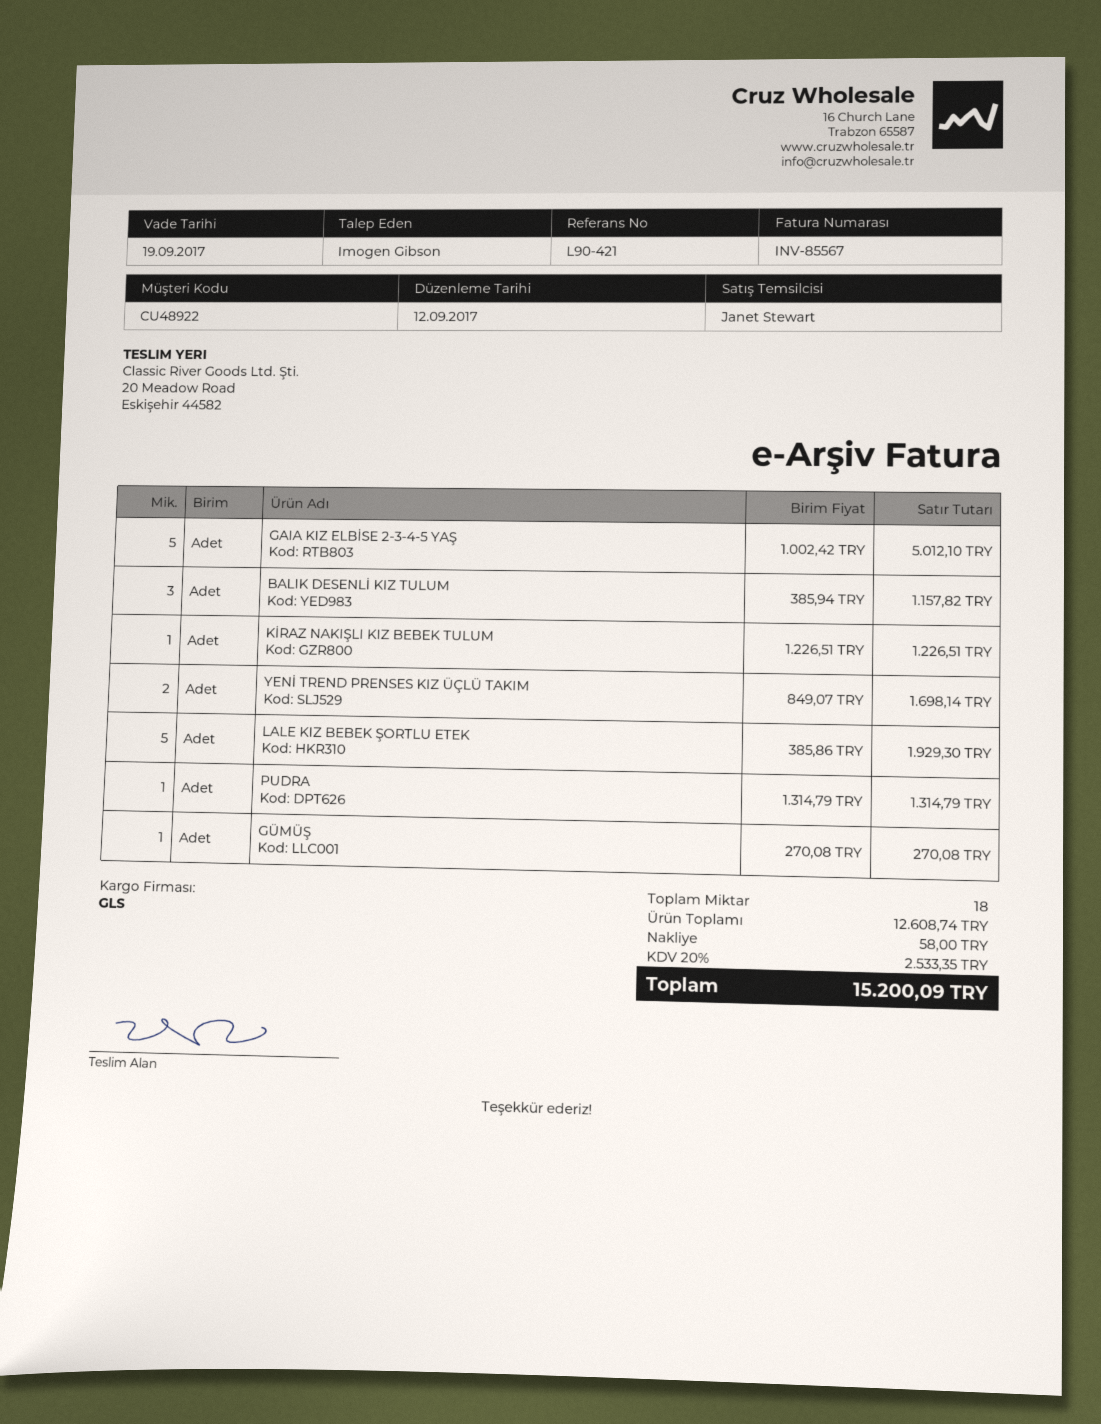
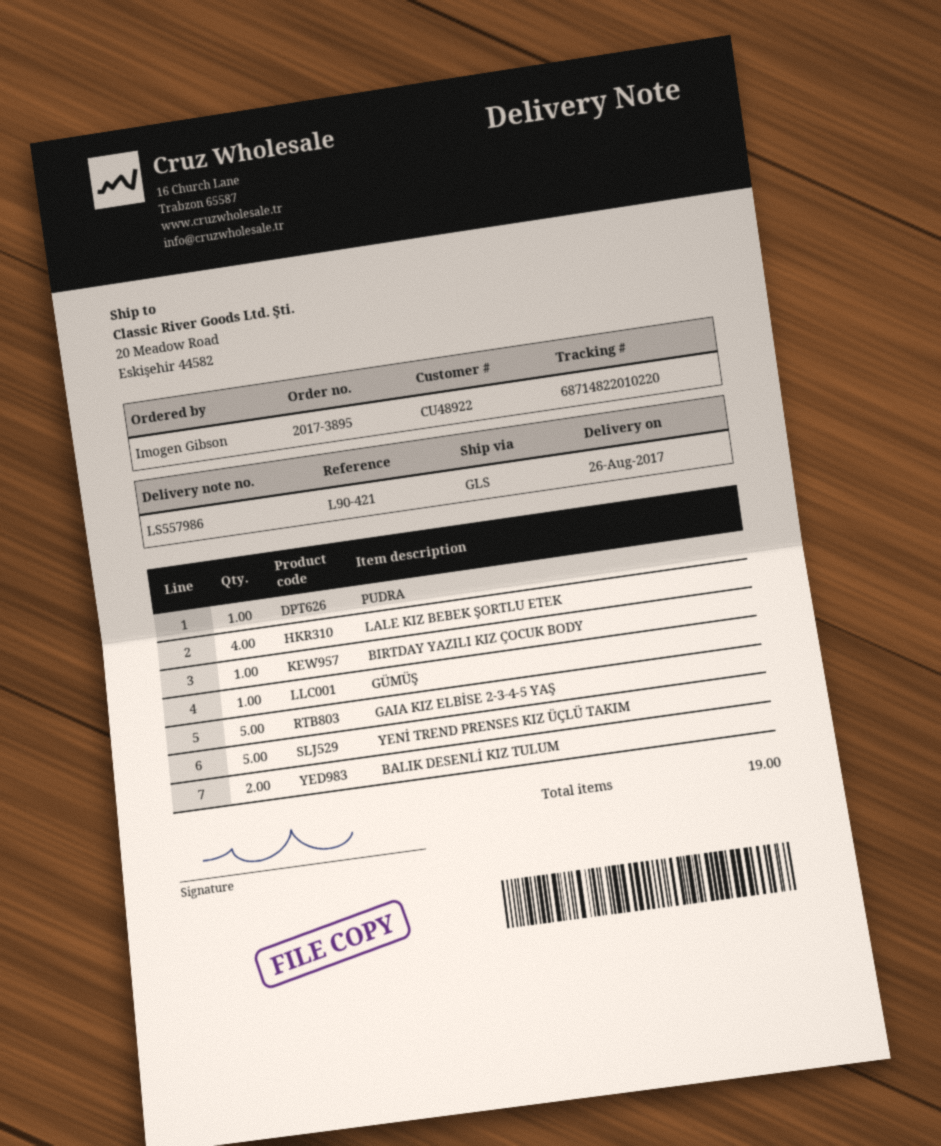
BALIK DESENLİ KIZ TULUM: 3 -> 2
KİRAZ NAKIŞLI KIZ BEBEK TULUM: 1 -> none
YENİ TREND PRENSES KIZ ÜÇLÜ TAKIM: 2 -> 5
LALE KIZ BEBEK ŞORTLU ETEK: 5 -> 4
BIRTDAY YAZILI KIZ ÇOCUK BODY: none -> 1
total quantity: 18 -> 19

